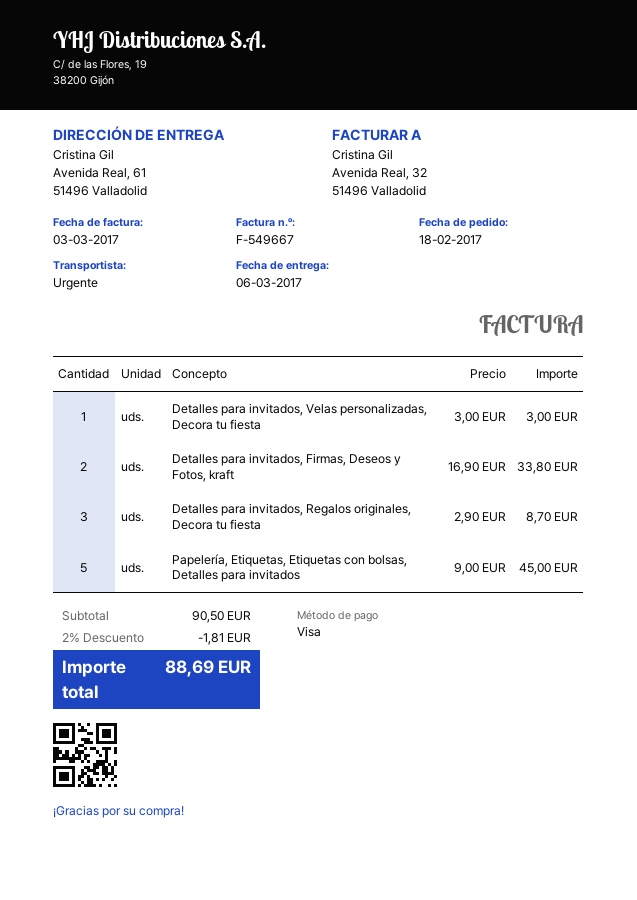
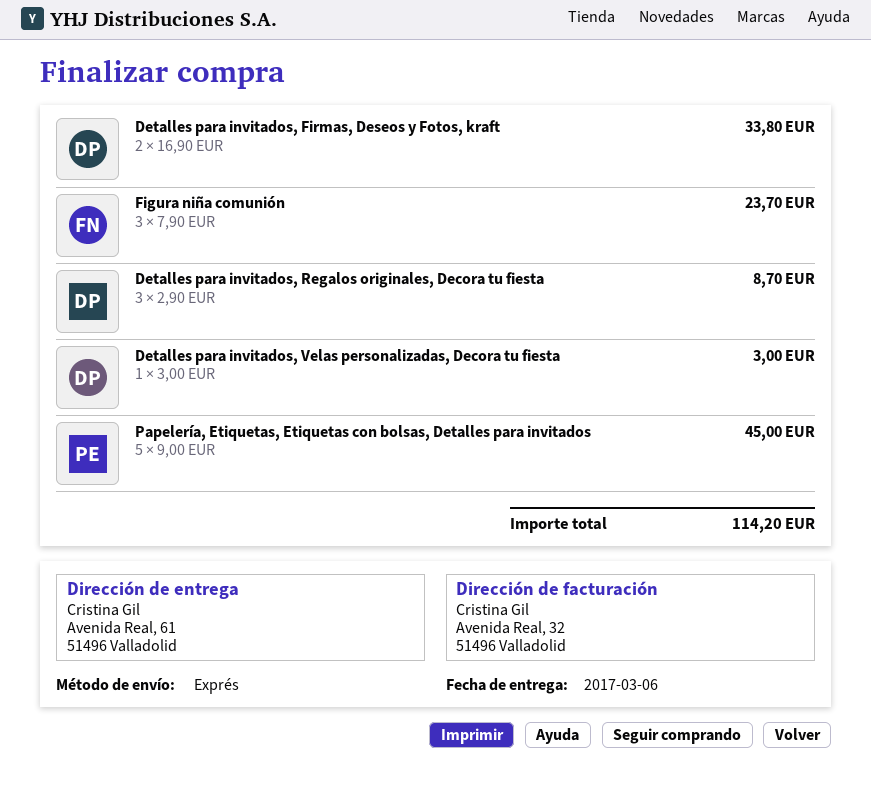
Figura niña comunión: none -> 3 x 7.90 = 23.70
discount: 2% = 1.81 -> none
total: 88.69 -> 114.20

